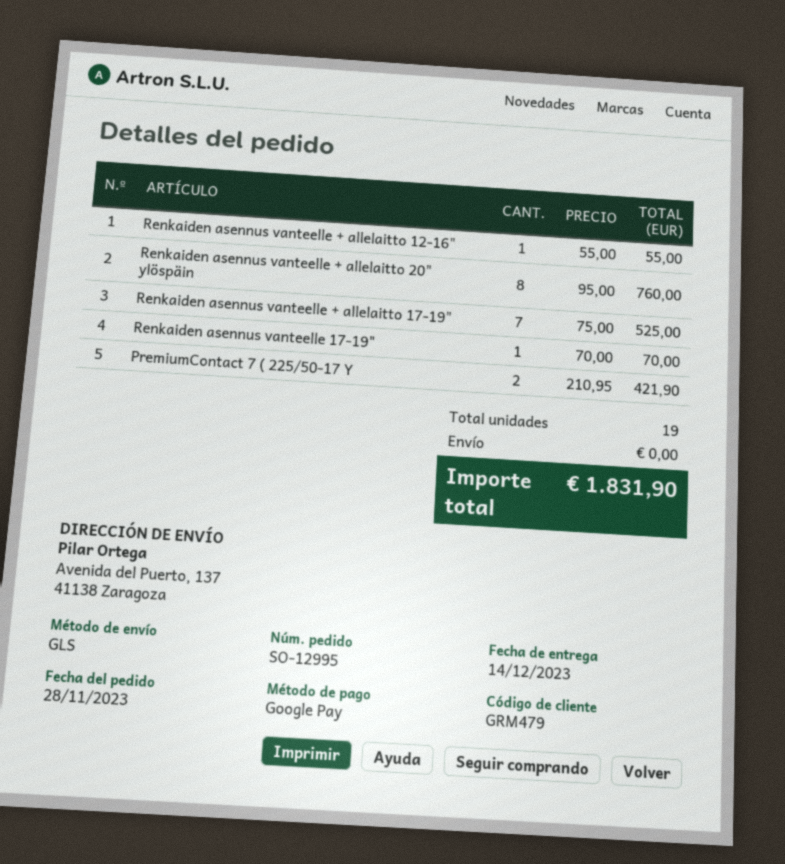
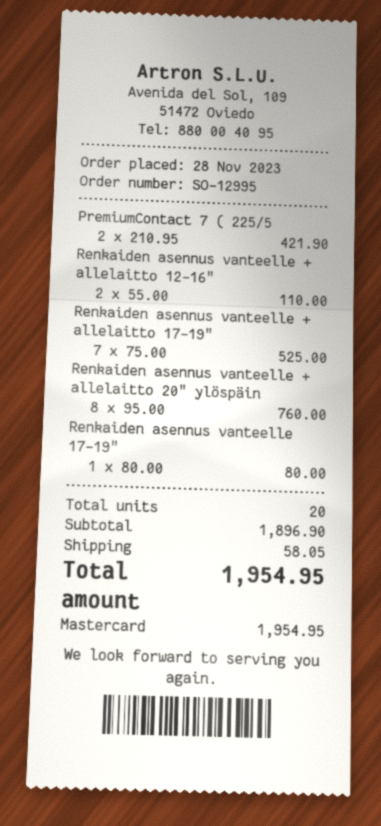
payment method: Google Pay -> Mastercard
Renkaiden asennus vanteelle + allelaitto 12-16": 1 x 55.00 = 55.00 -> 2 x 55.00 = 110.00
Renkaiden asennus vanteelle 17-19": 1 x 70.00 = 70.00 -> 1 x 80.00 = 80.00
total quantity: 19 -> 20
shipping: 0.00 -> 58.05
total: 1831.90 -> 1954.95

